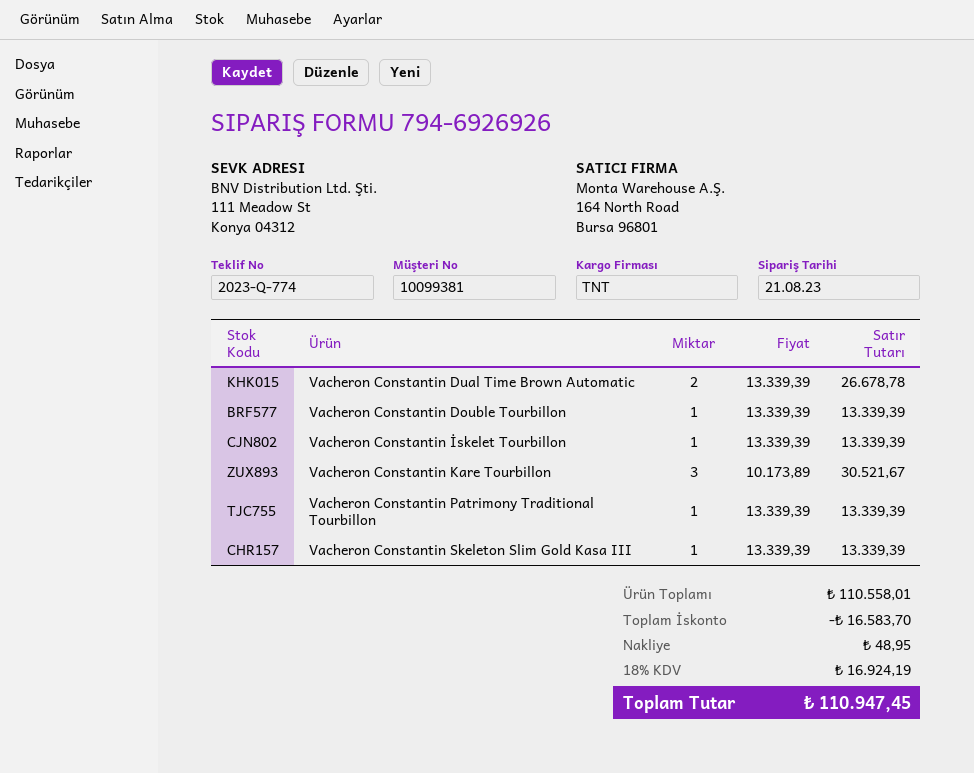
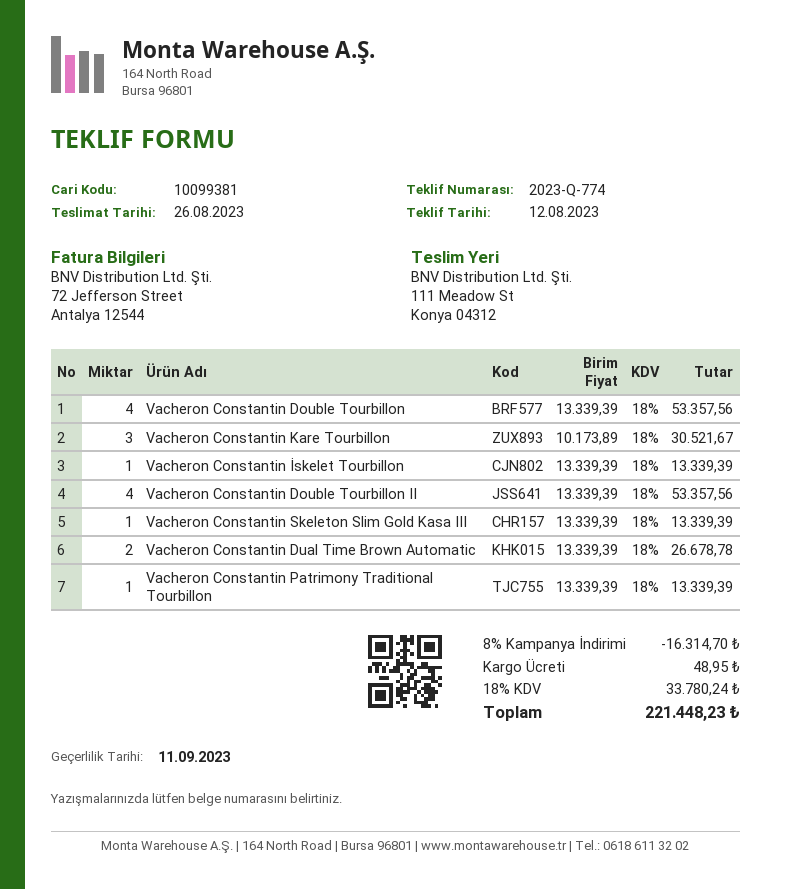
Vacheron Constantin Double Tourbillon: 1 x 13339.39 = 13339.39 -> 4 x 13339.39 = 53357.56
Vacheron Constantin Double Tourbillon II: none -> 4 x 13339.39 = 53357.56
discount: 16583.70 -> 16314.70
tax: 18% = 16924.19 -> 18% = 33780.24
total: 110947.45 -> 221448.23

